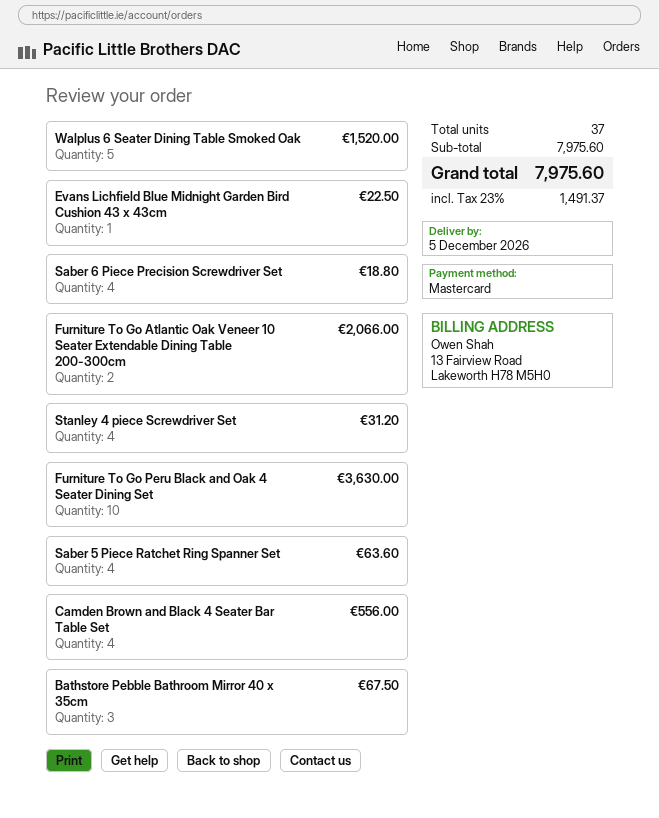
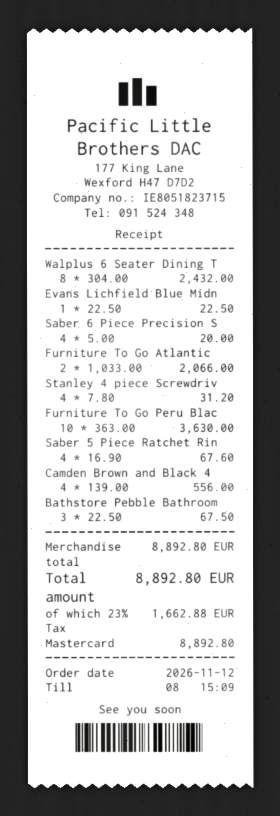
Walplus 6 Seater Dining Table Smoked Oak: 5 for 1520.00 -> 8 for 2432.00
Saber 6 Piece Precision Screwdriver Set: 4 for 18.80 -> 4 for 20.00
Saber 5 Piece Ratchet Ring Spanner Set: 4 for 63.60 -> 4 for 67.60
subtotal: 7975.60 -> 8892.80
tax: 23% = 1491.37 -> 23% = 1662.88
total: 7975.60 -> 8892.80

